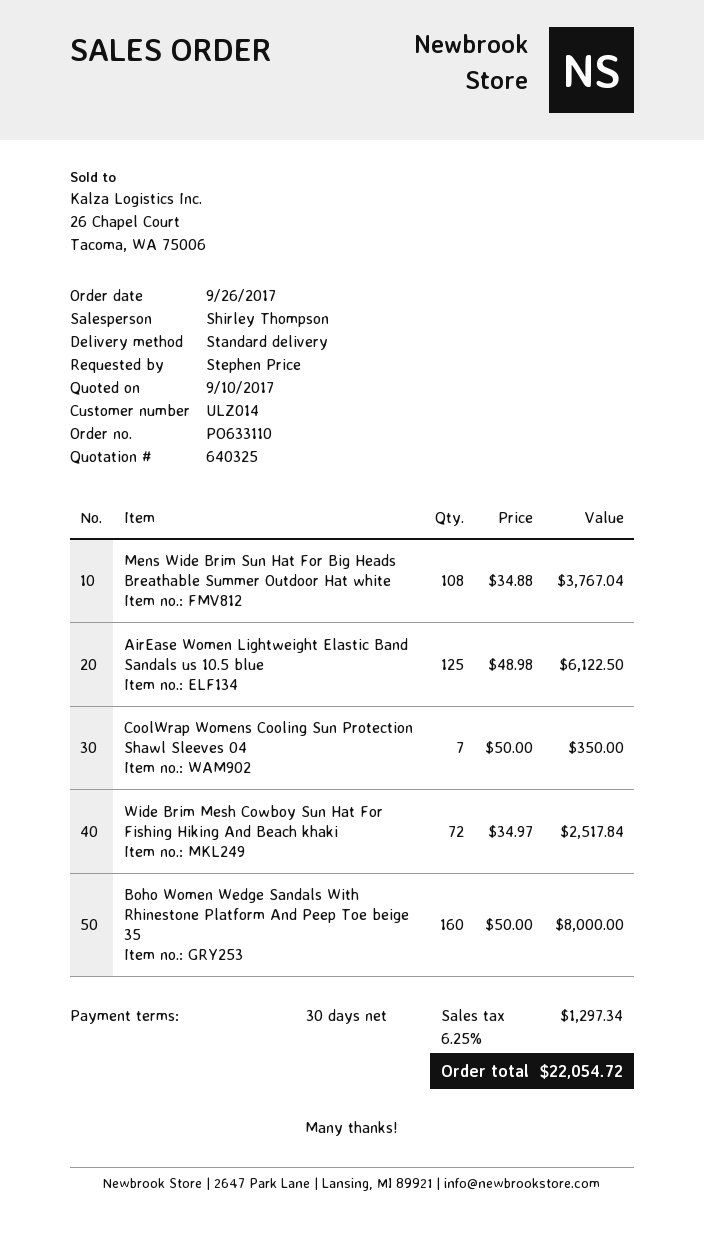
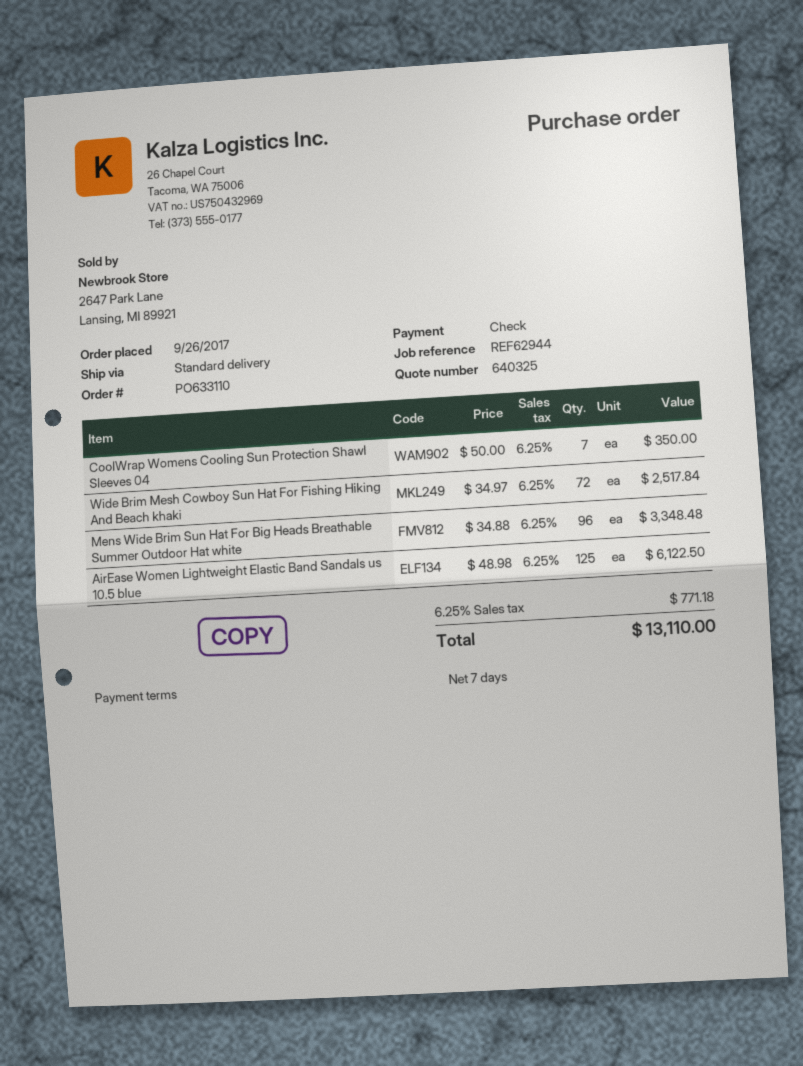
payment terms: 30 days -> 7 days
Mens Wide Brim Sun Hat For Big Heads Breathable Summer Outdoor Hat white: 108 x 34.88 = 3767.04 -> 96 x 34.88 = 3348.48
Boho Women Wedge Sandals With Rhinestone Platform And Peep Toe beige 35: 160 x 50.00 = 8000.00 -> none
tax: 6.25% = 1297.34 -> 6.25% = 771.18
total: 22054.72 -> 13110.00

